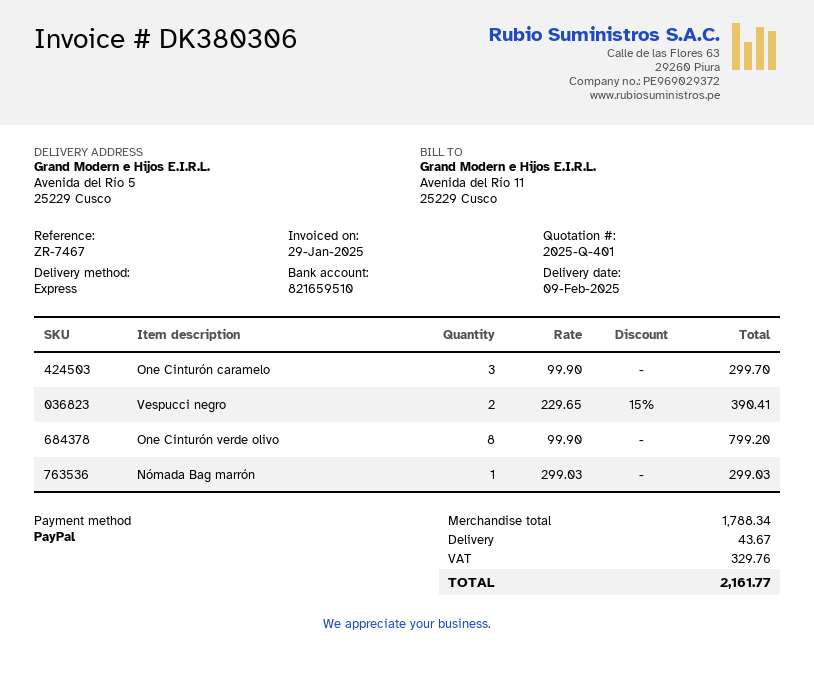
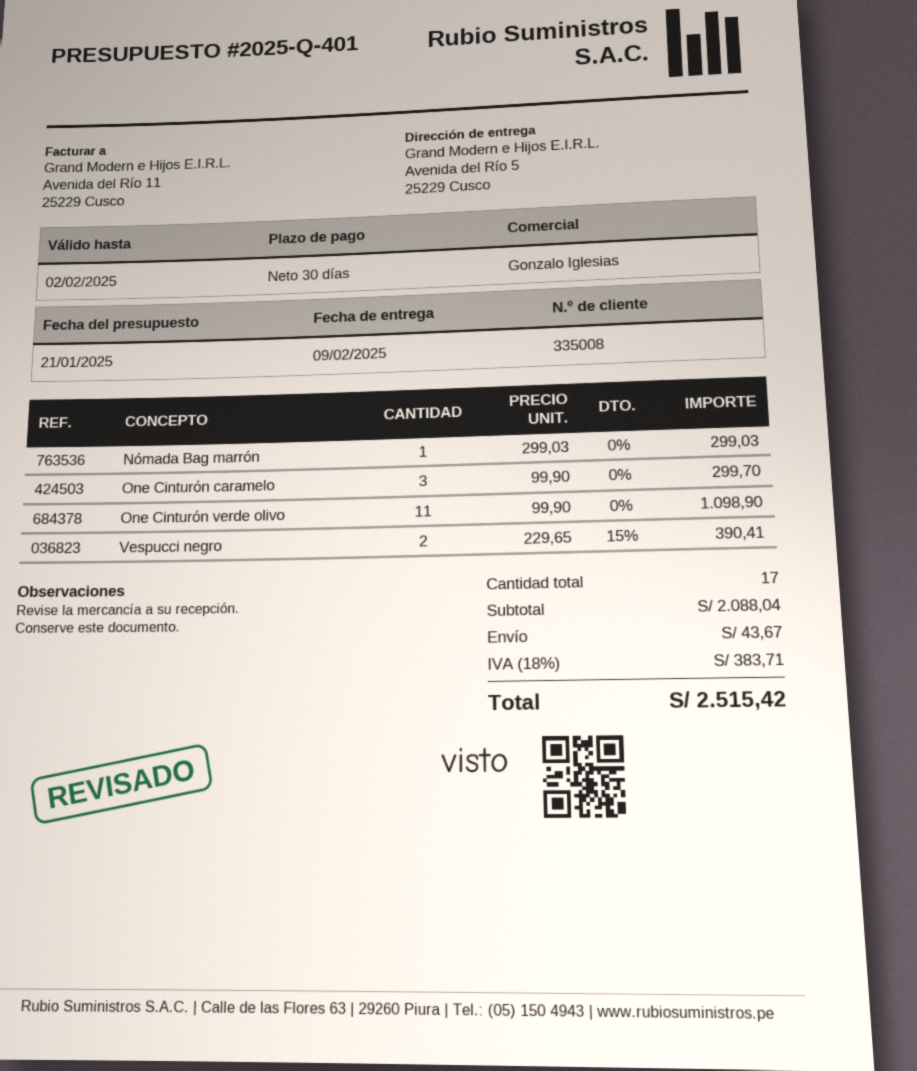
One Cinturón verde olivo: 8 x 99.90 = 799.20 -> 11 x 99.90 = 1098.90
subtotal: 1788.34 -> 2088.04
tax: 329.76 -> 383.71
total: 2161.77 -> 2515.42

